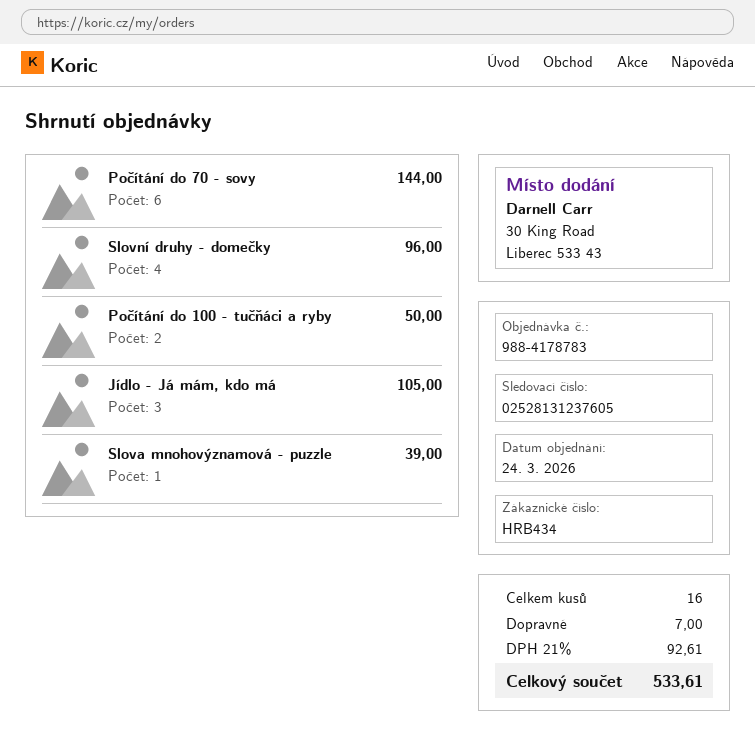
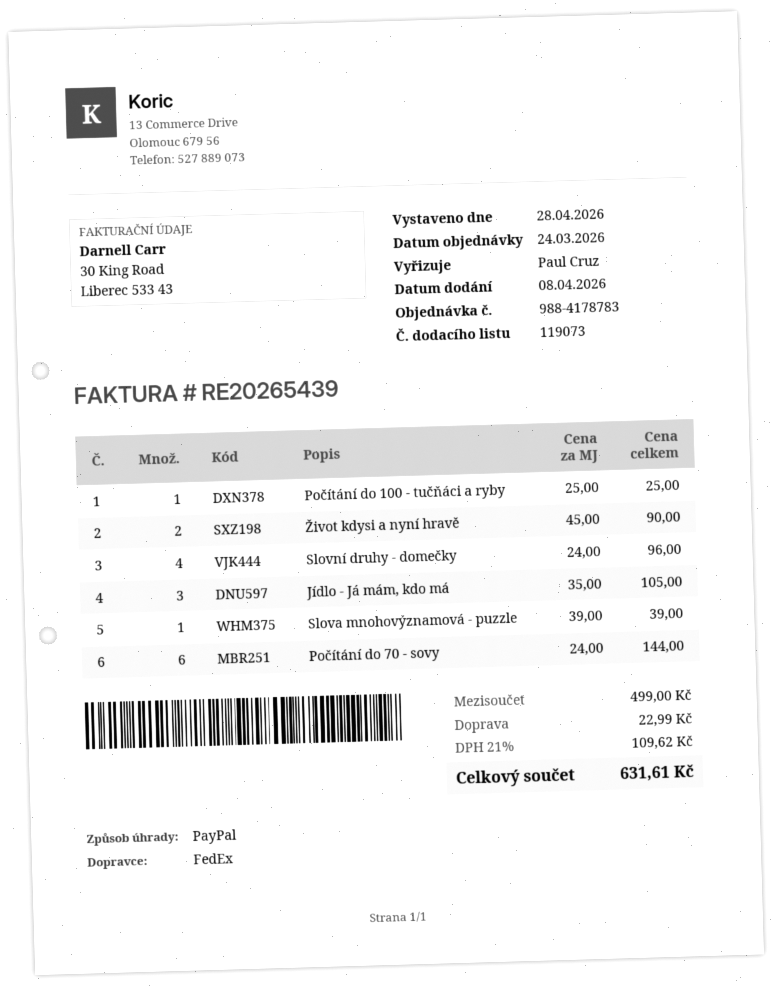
Počítání do 100 - tučňáci a ryby: 2 for 50.00 -> 1 for 25.00
Život kdysi a nyní hravě: none -> 2 for 90.00
shipping: 7.00 -> 22.99
tax: 21% = 92.61 -> 21% = 109.62
total: 533.61 -> 631.61

